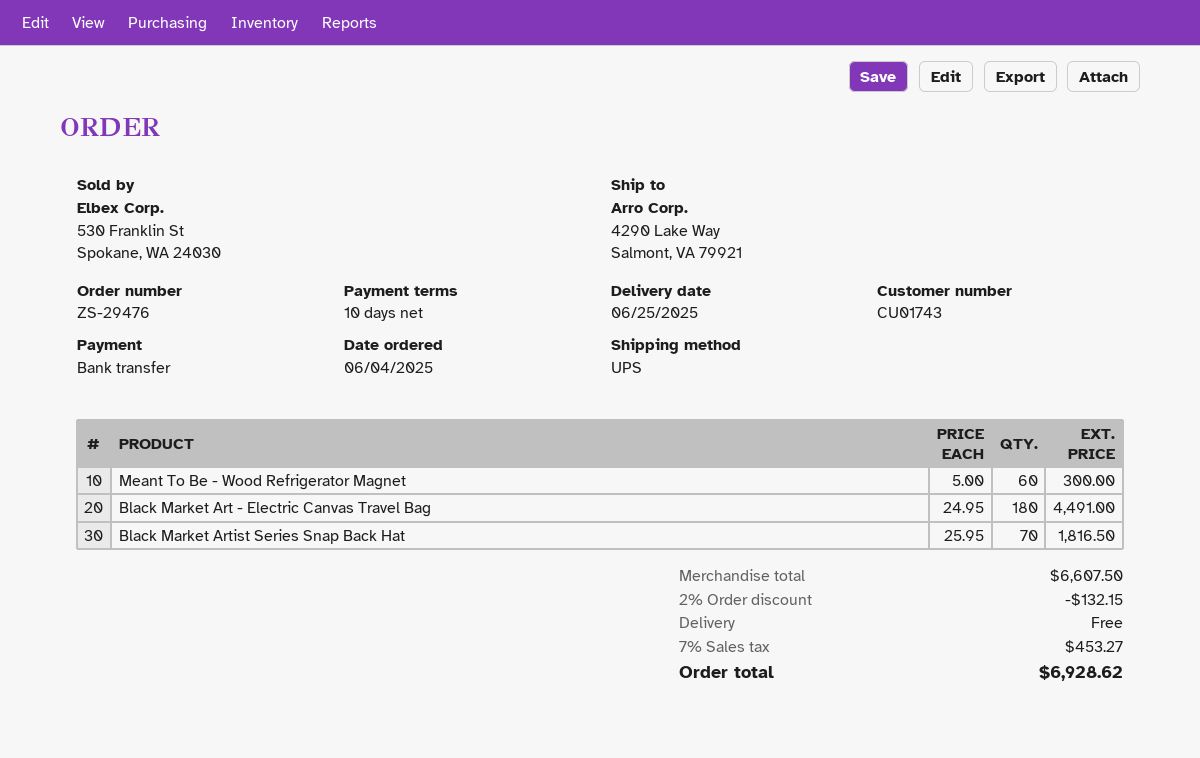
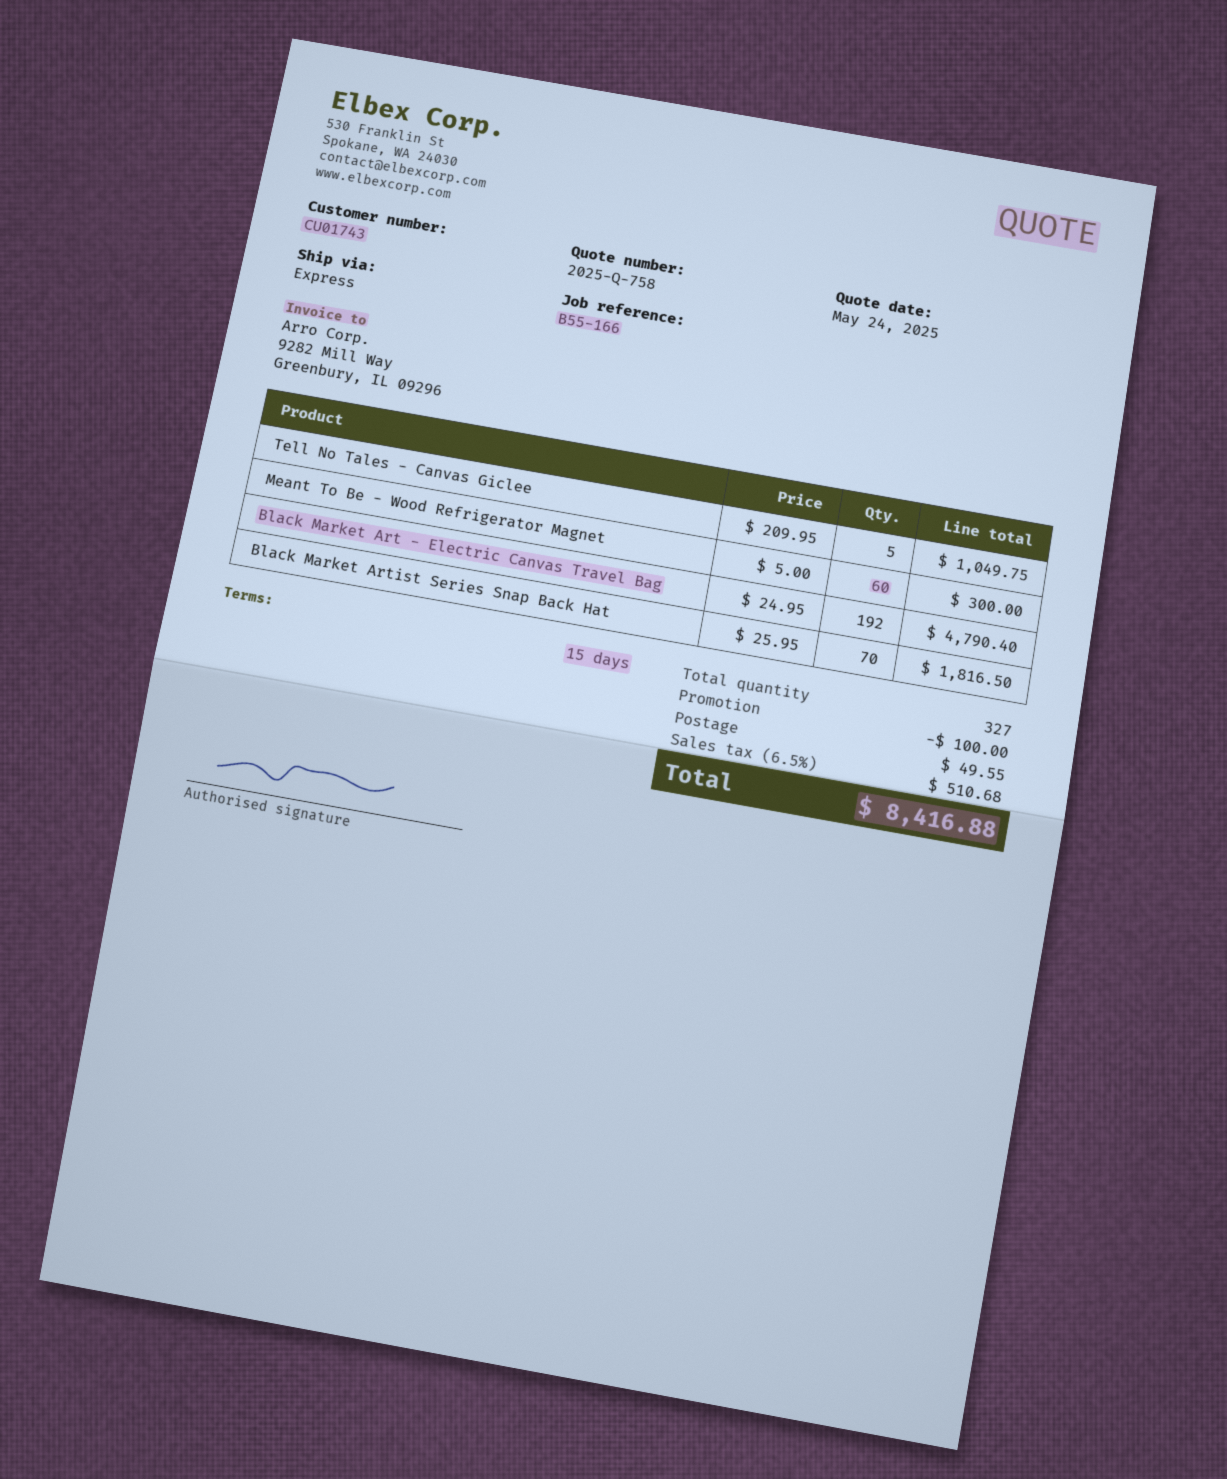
payment terms: 10 days -> 15 days
shipping method: UPS -> express
Black Market Art - Electric Canvas Travel Bag: 180 x 24.95 = 4491.00 -> 192 x 24.95 = 4790.40
Tell No Tales - Canvas Giclee: none -> 5 x 209.95 = 1049.75
discount: 132.15 -> 100.00
shipping: 0.00 -> 49.55
tax: 7% = 453.27 -> 6.5% = 510.68
total: 6928.62 -> 8416.88

